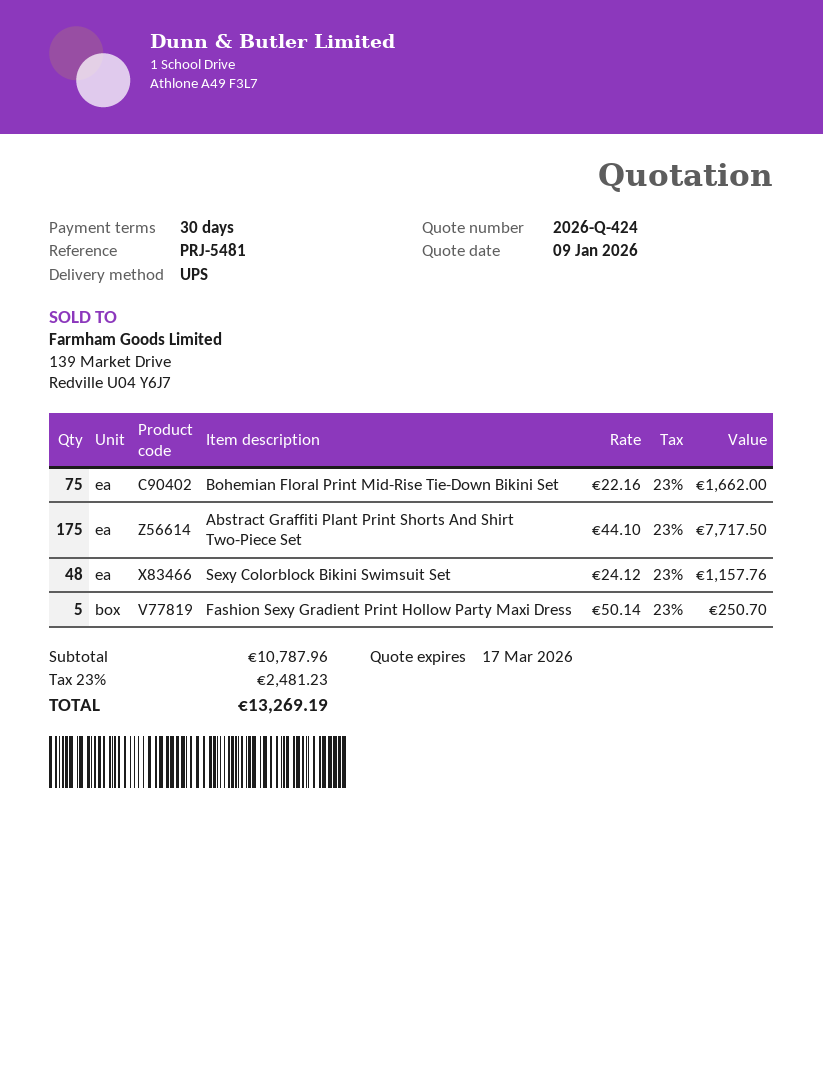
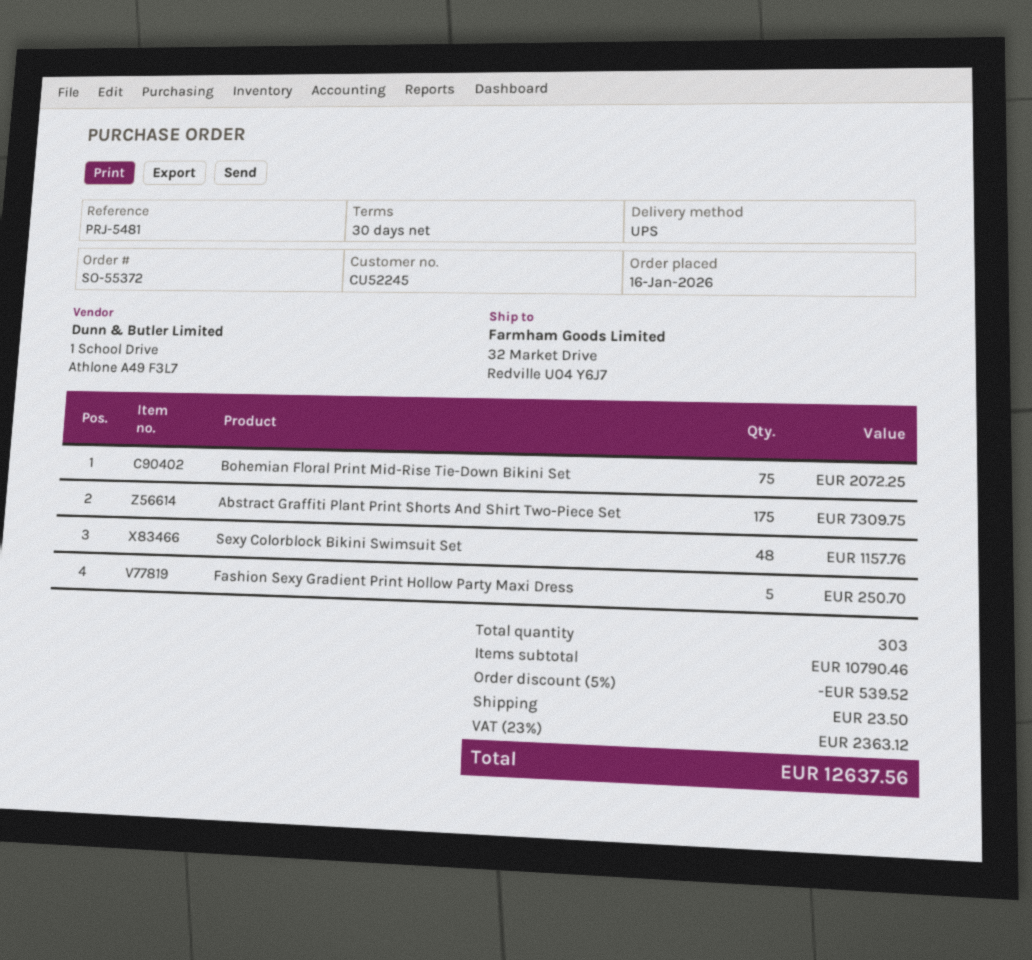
Bohemian Floral Print Mid-Rise Tie-Down Bikini Set: 75 for 1662.00 -> 75 for 2072.25
Abstract Graffiti Plant Print Shorts And Shirt Two-Piece Set: 175 for 7717.50 -> 175 for 7309.75
subtotal: 10787.96 -> 10790.46
discount: none -> 5% = 539.52
shipping: none -> 23.50
tax: 23% = 2481.23 -> 23% = 2363.12
total: 13269.19 -> 12637.56

